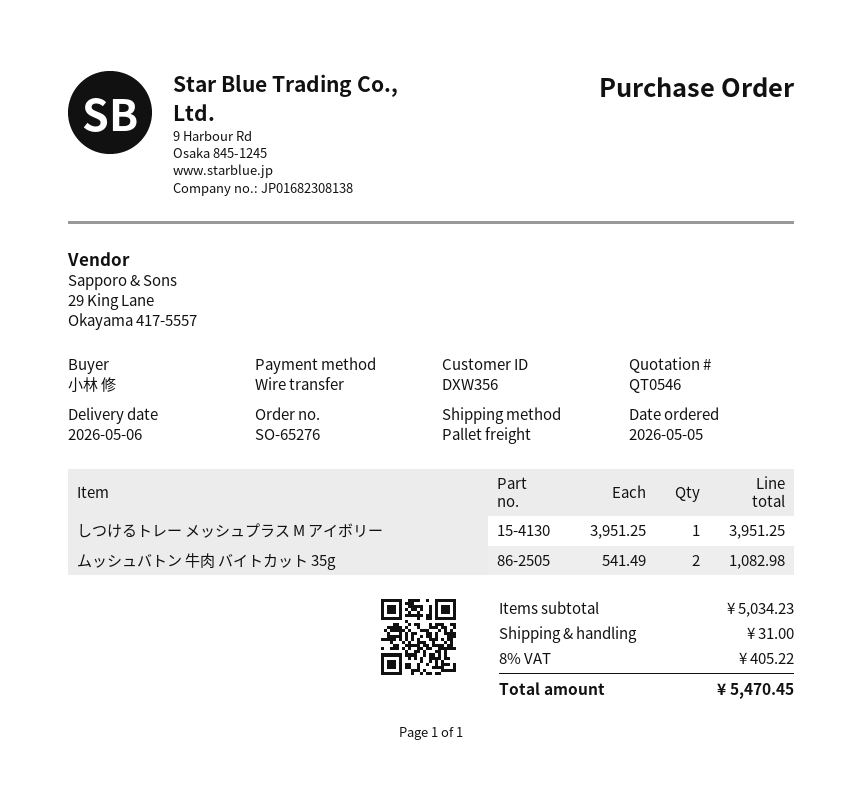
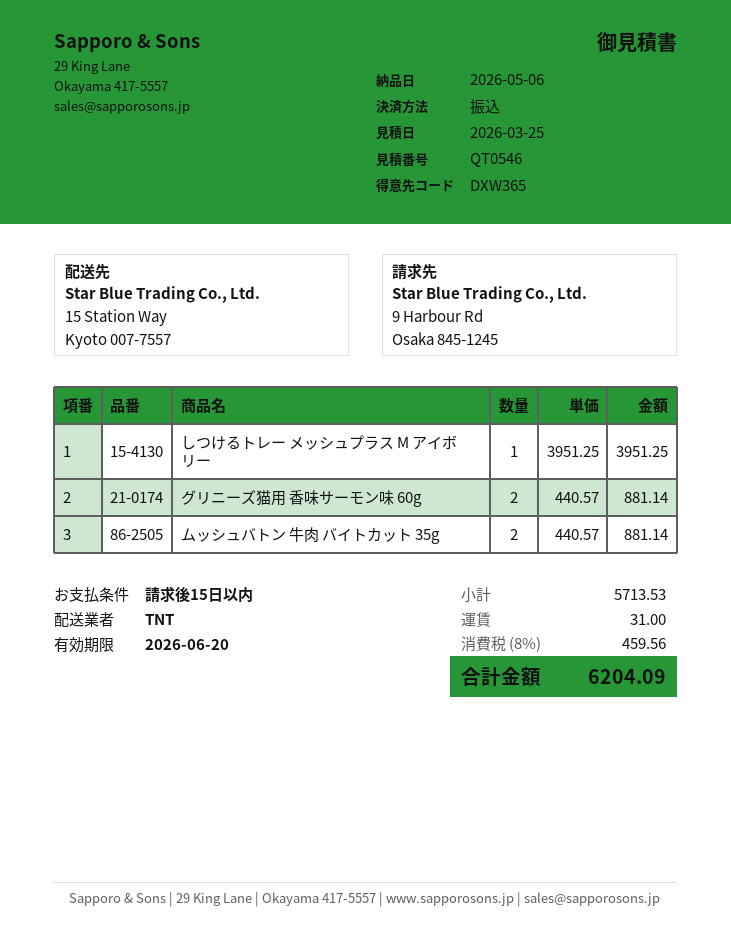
customer number: DXW356 -> DXW365
shipping method: pallet freight -> TNT
ムッシュバトン 牛肉 バイトカット 35g: 2 x 541.49 = 1082.98 -> 2 x 440.57 = 881.14
グリニーズ猫用 香味サーモン味 60g: none -> 2 x 440.57 = 881.14
subtotal: 5034.23 -> 5713.53
tax: 8% = 405.22 -> 8% = 459.56
total: 5470.45 -> 6204.09

